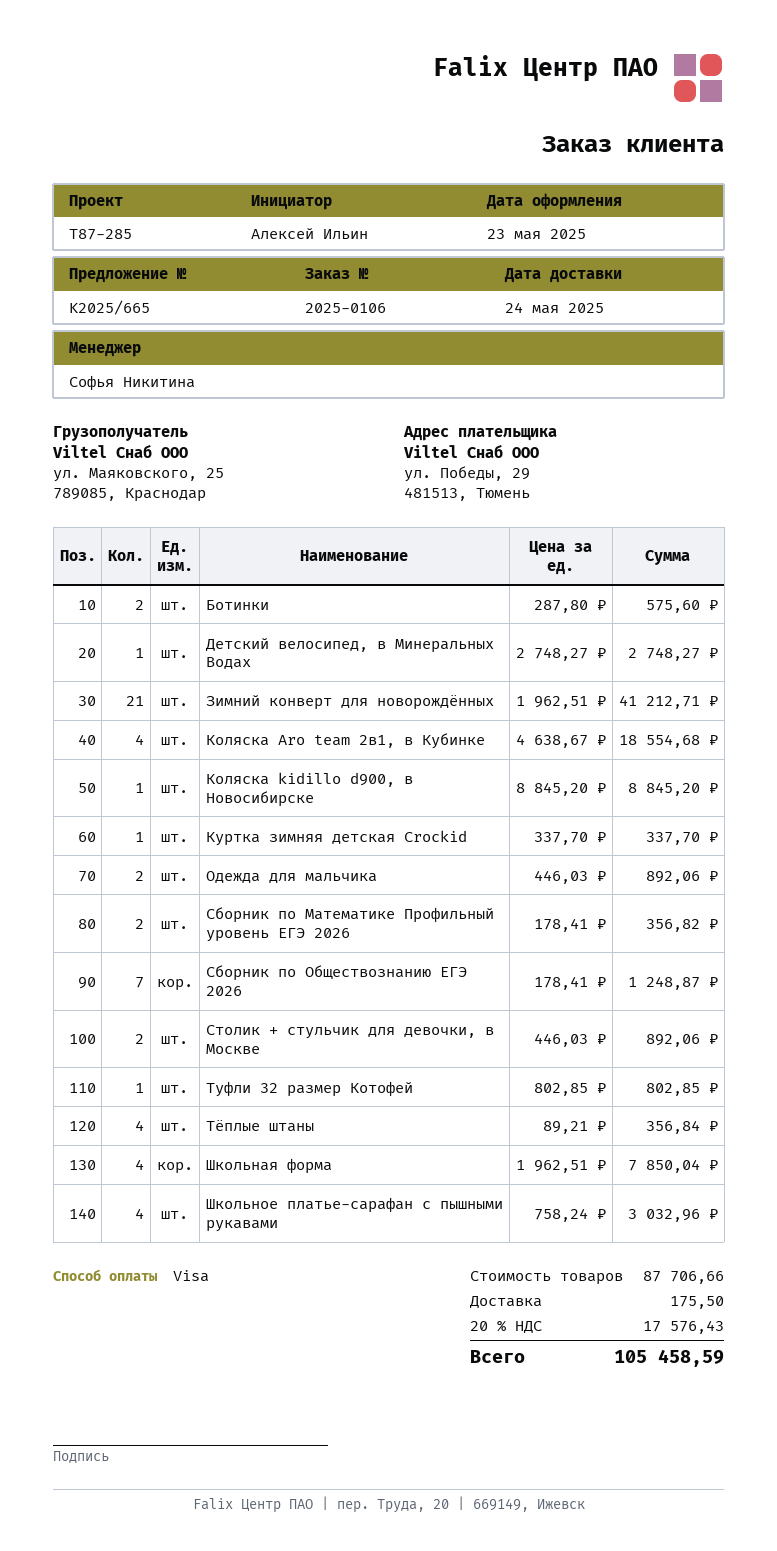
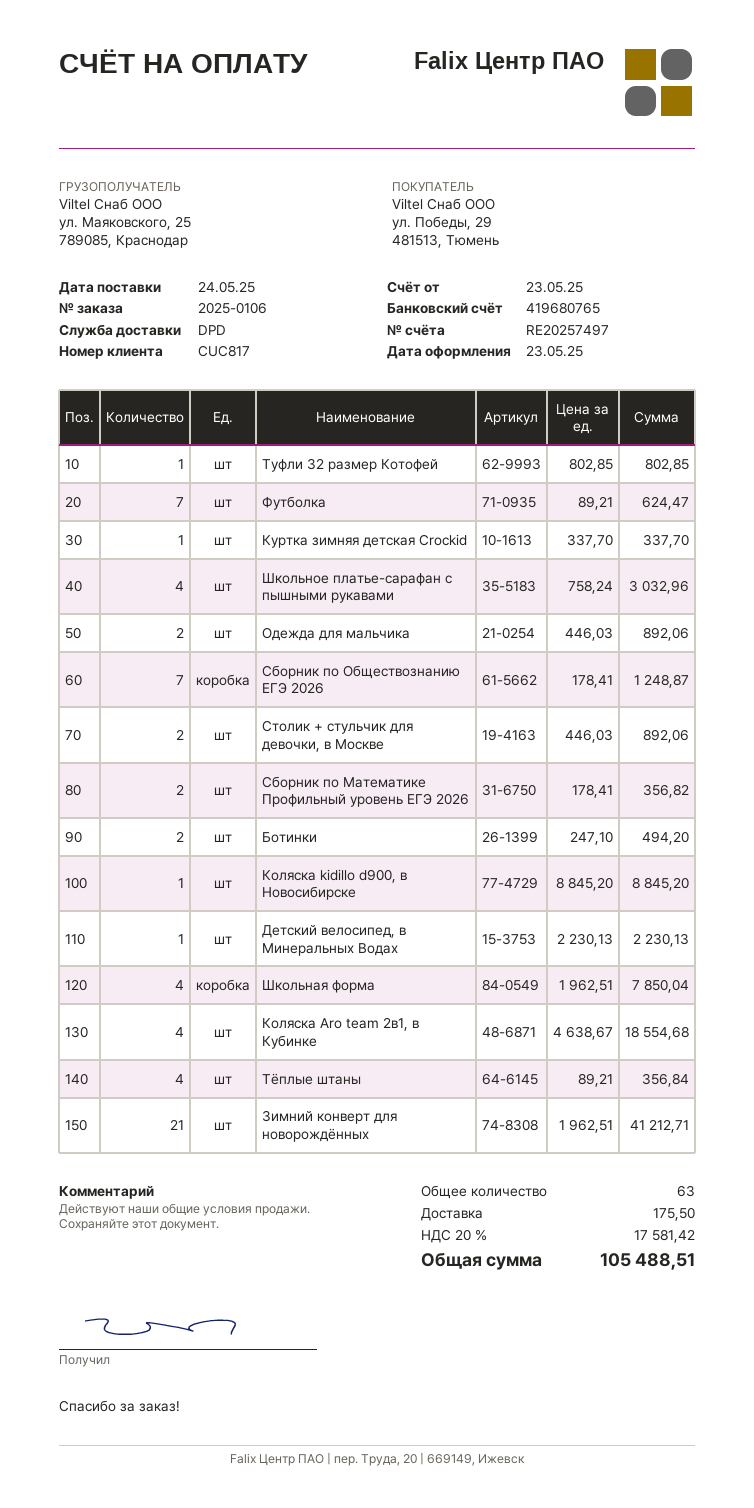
Ботинки: 2 x 287.80 = 575.60 -> 2 x 247.10 = 494.20
Детский велосипед, в Минеральных Водах: 1 x 2748.27 = 2748.27 -> 1 x 2230.13 = 2230.13
Футболка: none -> 7 x 89.21 = 624.47
tax: 20% = 17576.43 -> 20% = 17581.42
total: 105458.59 -> 105488.51

